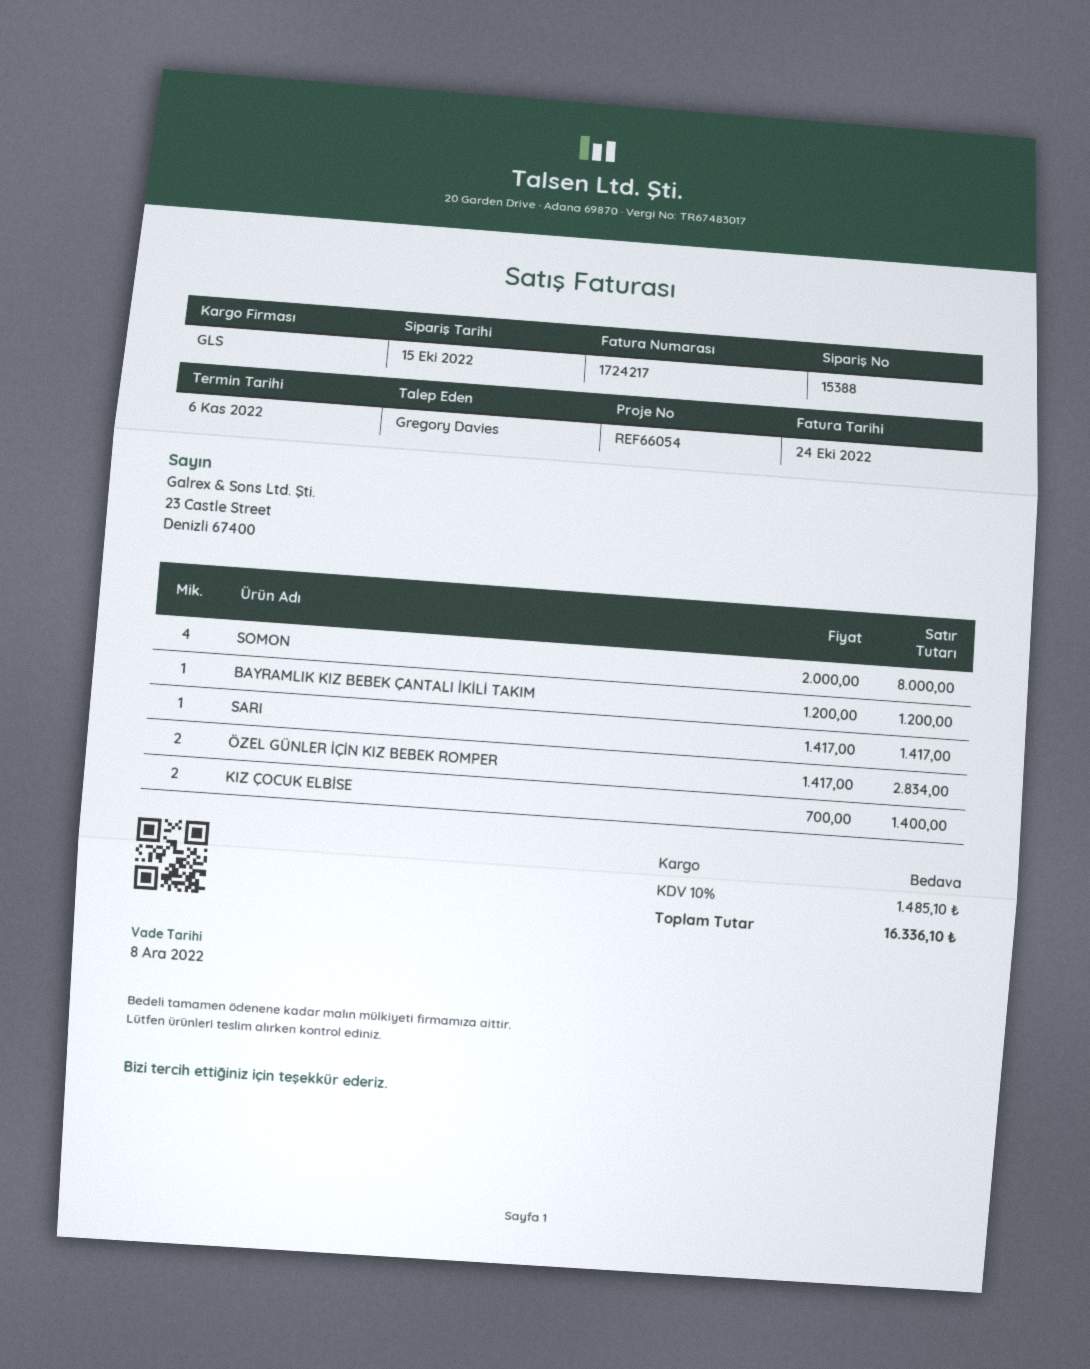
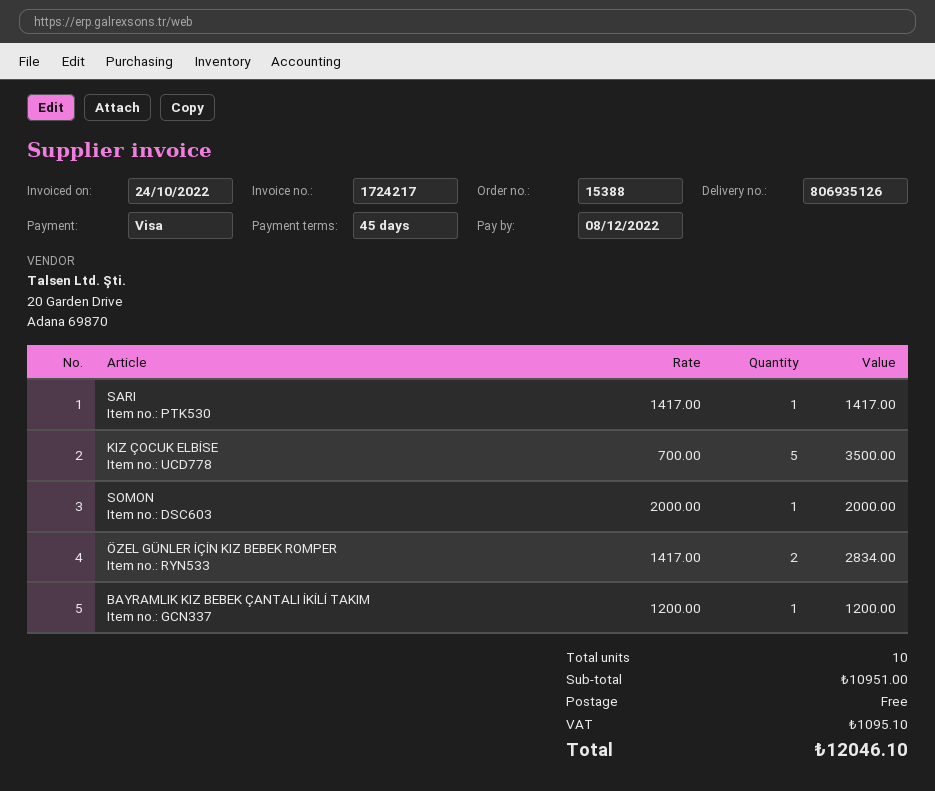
SOMON: 4 x 2000.00 = 8000.00 -> 1 x 2000.00 = 2000.00
KIZ ÇOCUK ELBİSE: 2 x 700.00 = 1400.00 -> 5 x 700.00 = 3500.00
tax: 1485.10 -> 1095.10
total: 16336.10 -> 12046.10

